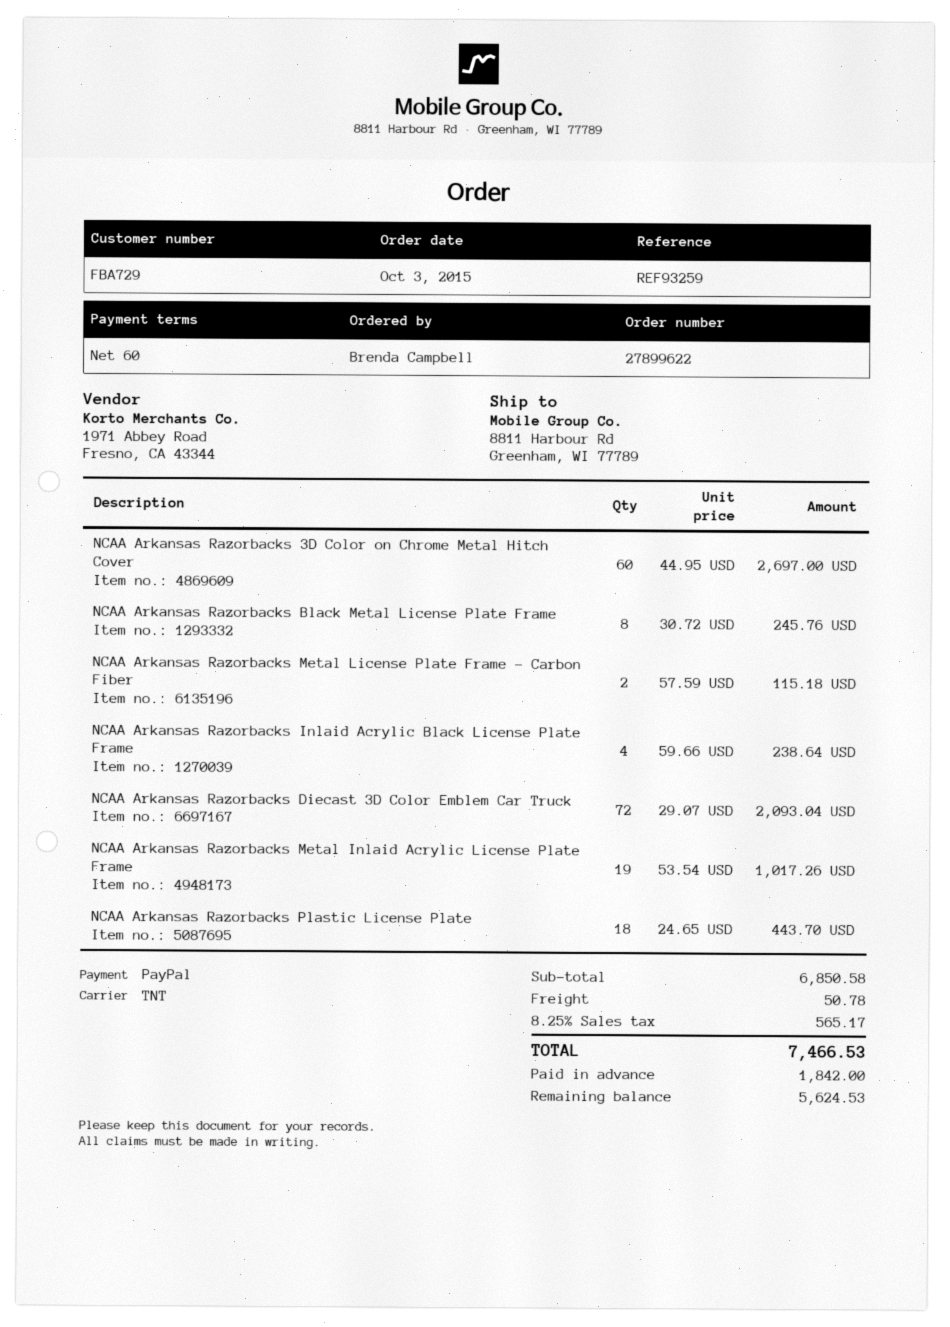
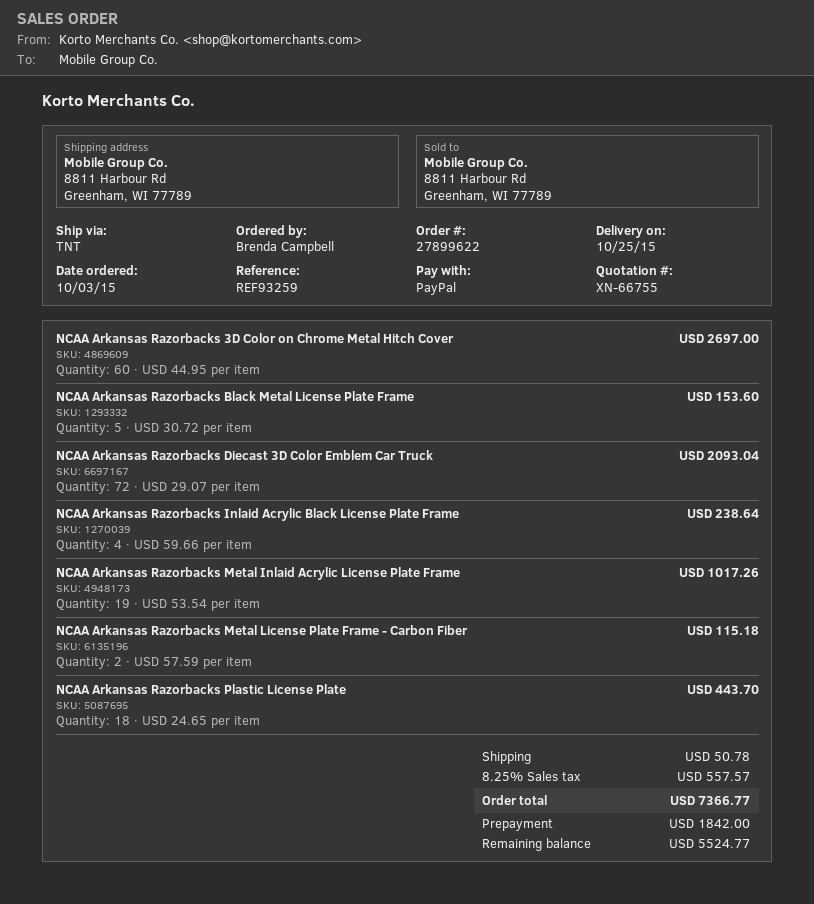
NCAA Arkansas Razorbacks Black Metal License Plate Frame: 8 x 30.72 = 245.76 -> 5 x 30.72 = 153.60
tax: 8.25% = 565.17 -> 8.25% = 557.57
total: 7466.53 -> 7366.77
balance: 5624.53 -> 5524.77

